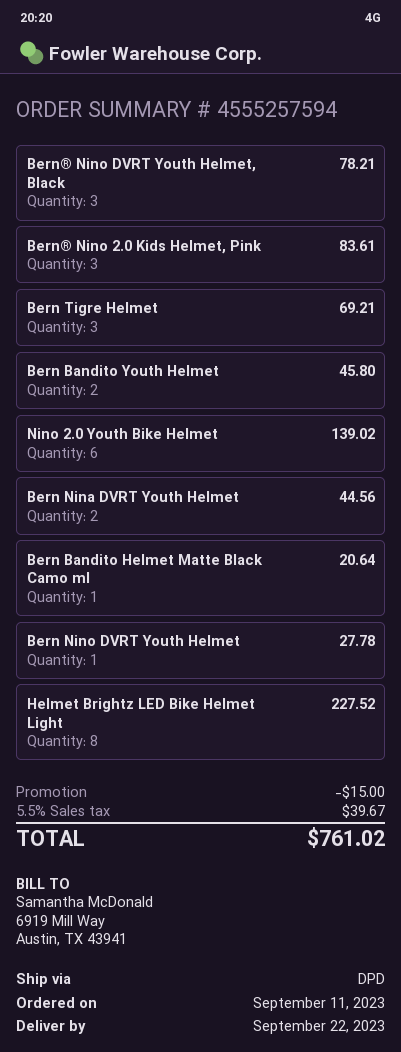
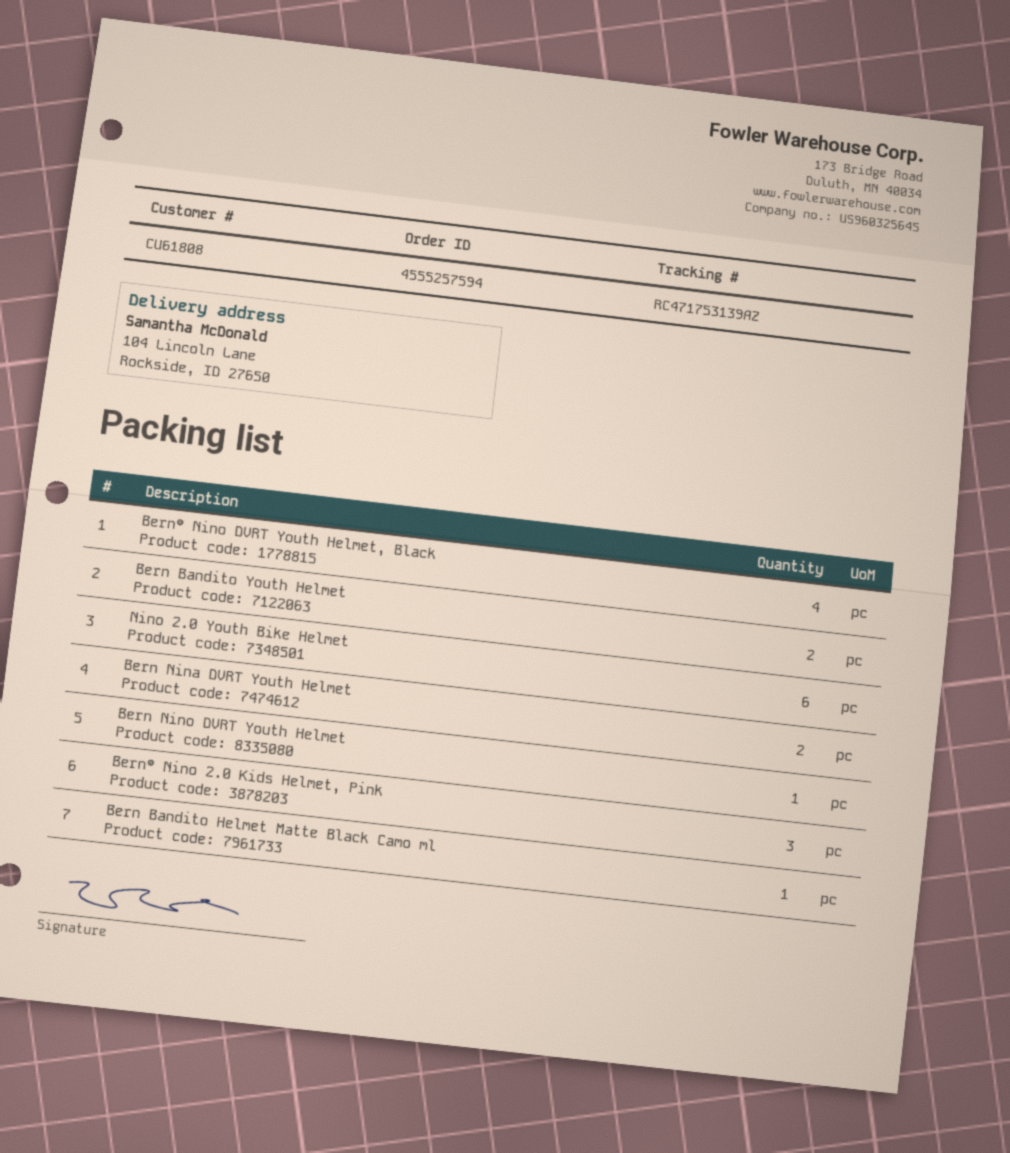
Bern® Nino DVRT Youth Helmet, Black: 3 -> 4
Bern Tigre Helmet: 3 -> none
Helmet Brightz LED Bike Helmet Light: 8 -> none

